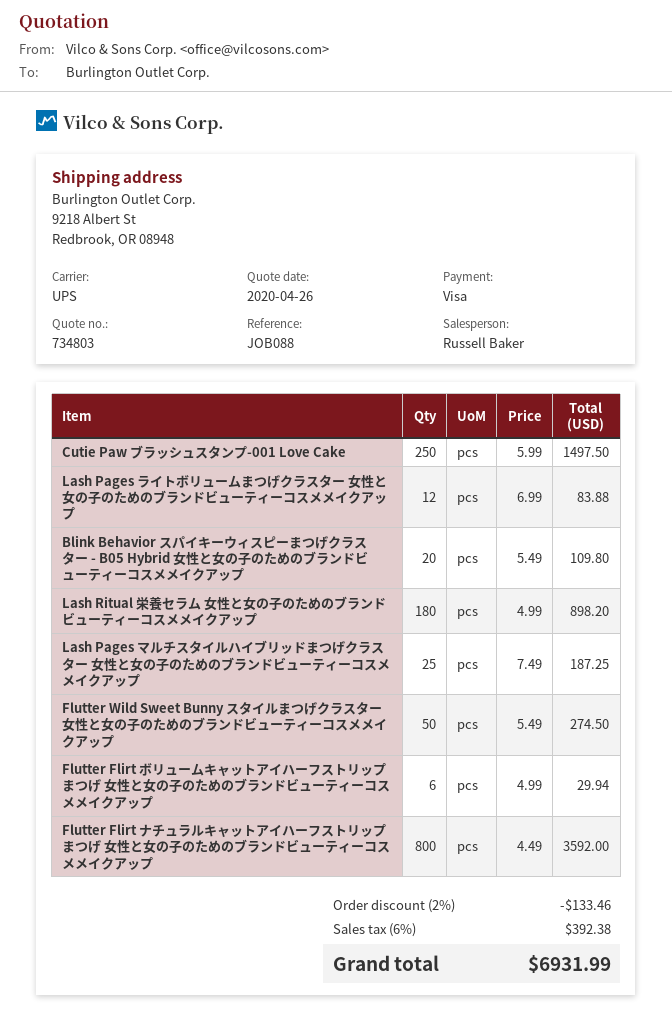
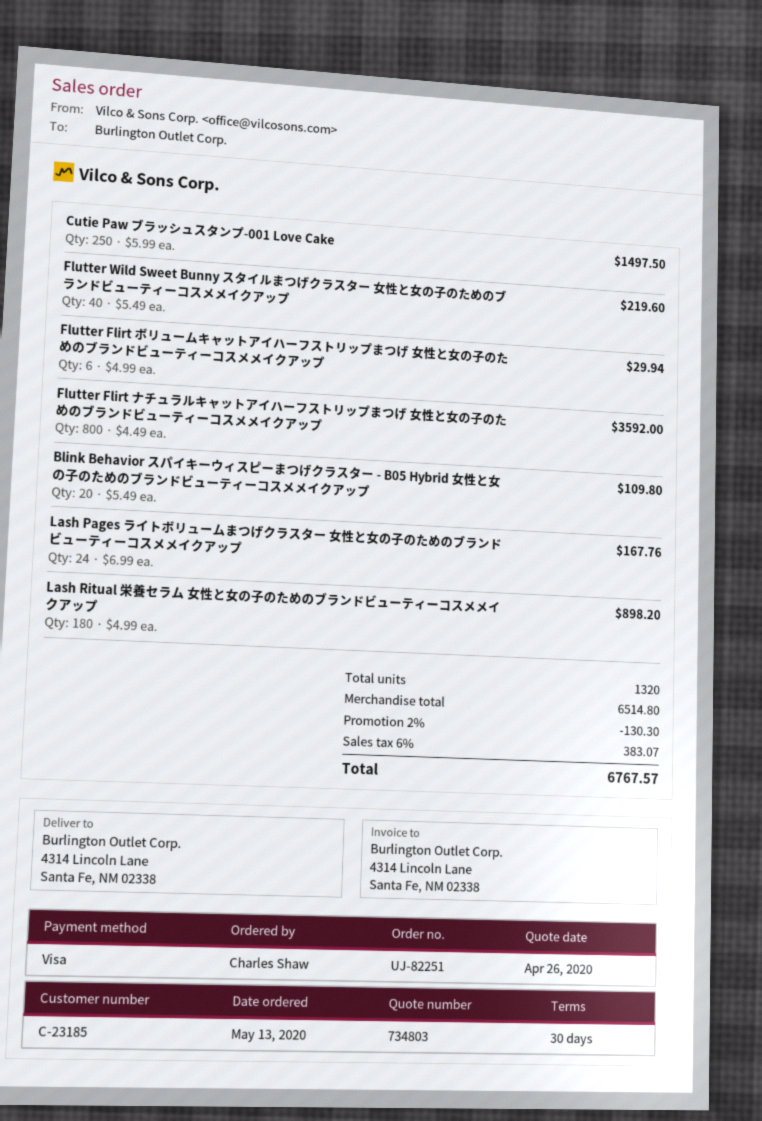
ship to: 9218 Albert St, Redbrook, OR 08948 -> 4314 Lincoln Lane, Santa Fe, NM 02338
Lash Pages ライトボリュームまつげクラスター 女性と女の子のためのブランドビューティーコスメメイクアップ: 12 x 6.99 = 83.88 -> 24 x 6.99 = 167.76
Lash Pages マルチスタイルハイブリッドまつげクラスター 女性と女の子のためのブランドビューティーコスメメイクアップ: 25 x 7.49 = 187.25 -> none
Flutter Wild Sweet Bunny スタイルまつげクラスター 女性と女の子のためのブランドビューティーコスメメイクアップ: 50 x 5.49 = 274.50 -> 40 x 5.49 = 219.60
discount: 2% = 133.46 -> 2% = 130.30
tax: 6% = 392.38 -> 6% = 383.07
total: 6931.99 -> 6767.57

